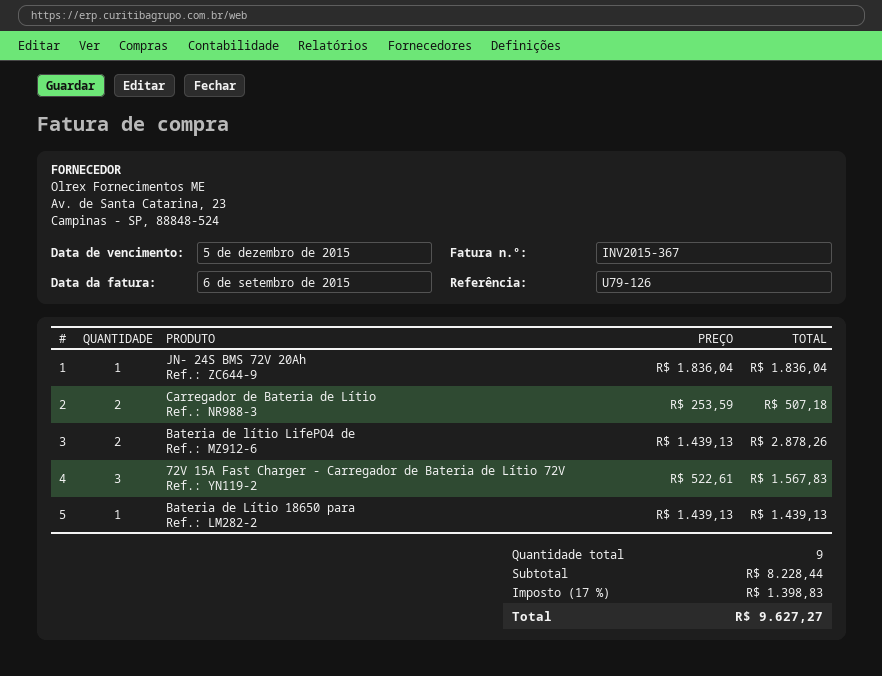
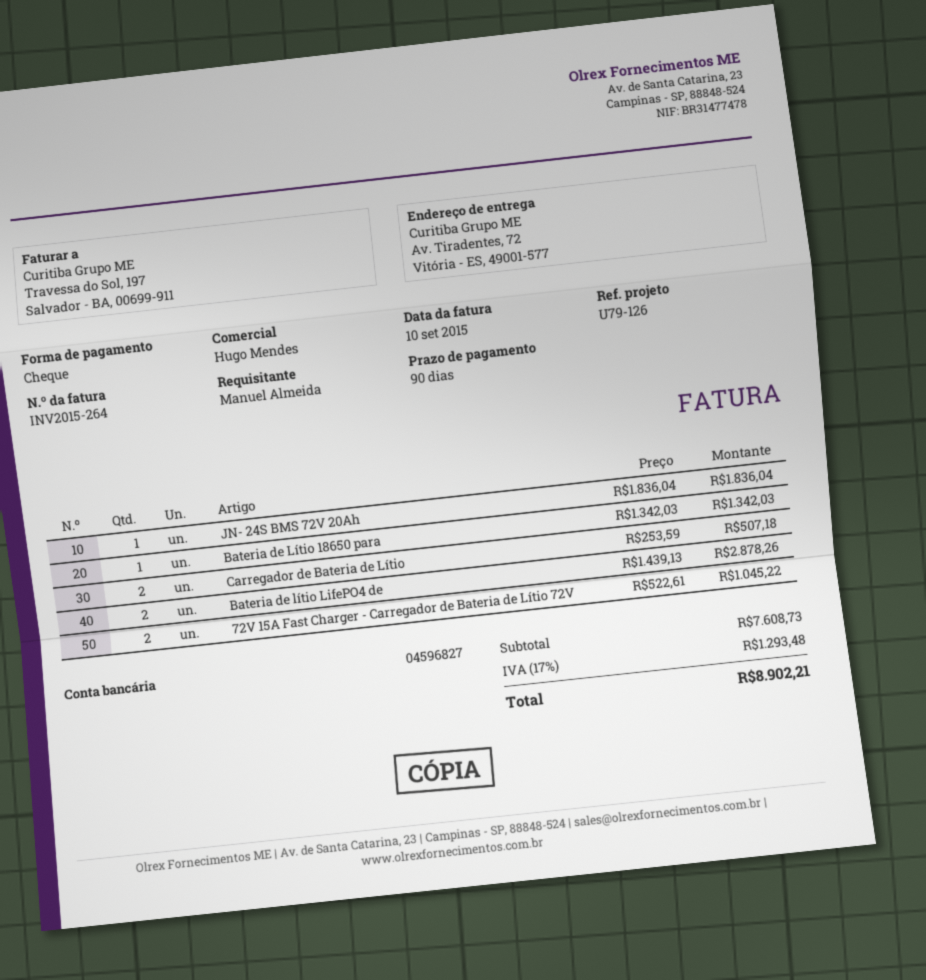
invoice number: INV2015-367 -> INV2015-264
invoice date: 2015-09-06 -> 2015-09-10
72V 15A Fast Charger - Carregador de Bateria de Lítio 72V: 3 x 522.61 = 1567.83 -> 2 x 522.61 = 1045.22
Bateria de Lítio 18650 para: 1 x 1439.13 = 1439.13 -> 1 x 1342.03 = 1342.03
subtotal: 8228.44 -> 7608.73
tax: 17% = 1398.83 -> 17% = 1293.48
total: 9627.27 -> 8902.21

